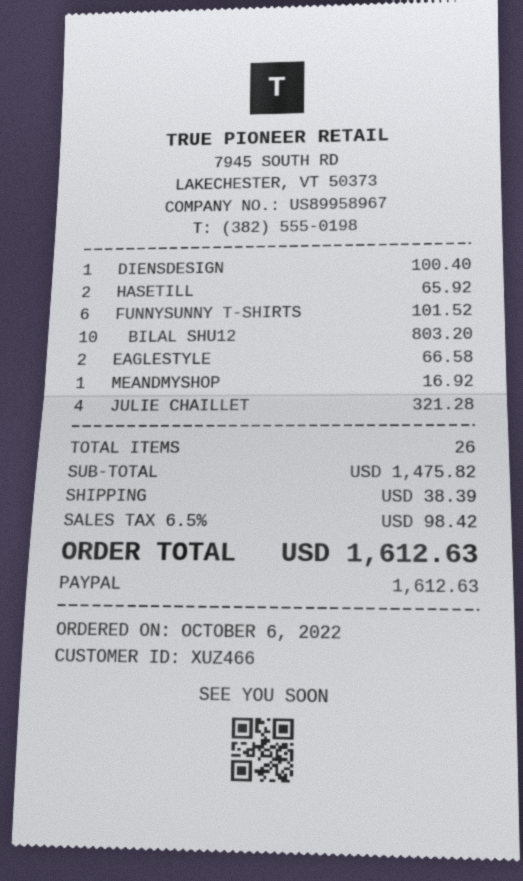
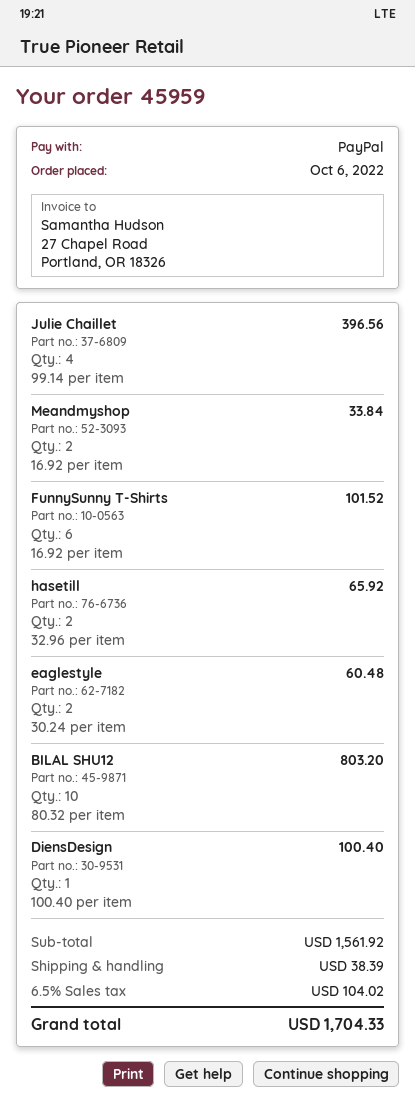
EAGLESTYLE: 2 for 66.58 -> 2 for 60.48
MEANDMYSHOP: 1 for 16.92 -> 2 for 33.84
JULIE CHAILLET: 4 for 321.28 -> 4 for 396.56
subtotal: 1475.82 -> 1561.92
tax: 6.5% = 98.42 -> 6.5% = 104.02
total: 1612.63 -> 1704.33

